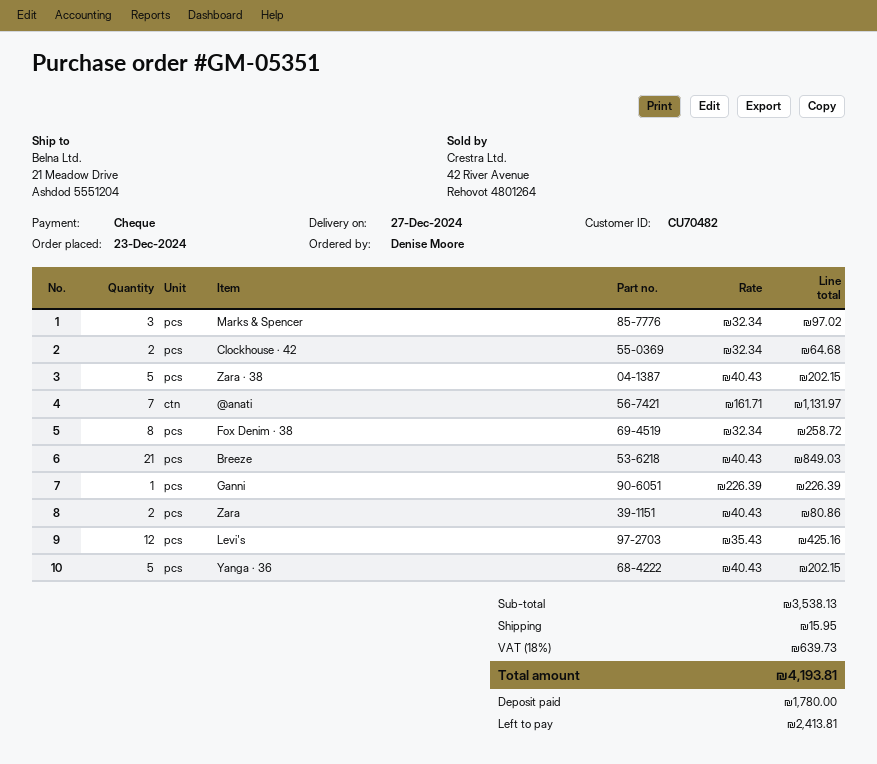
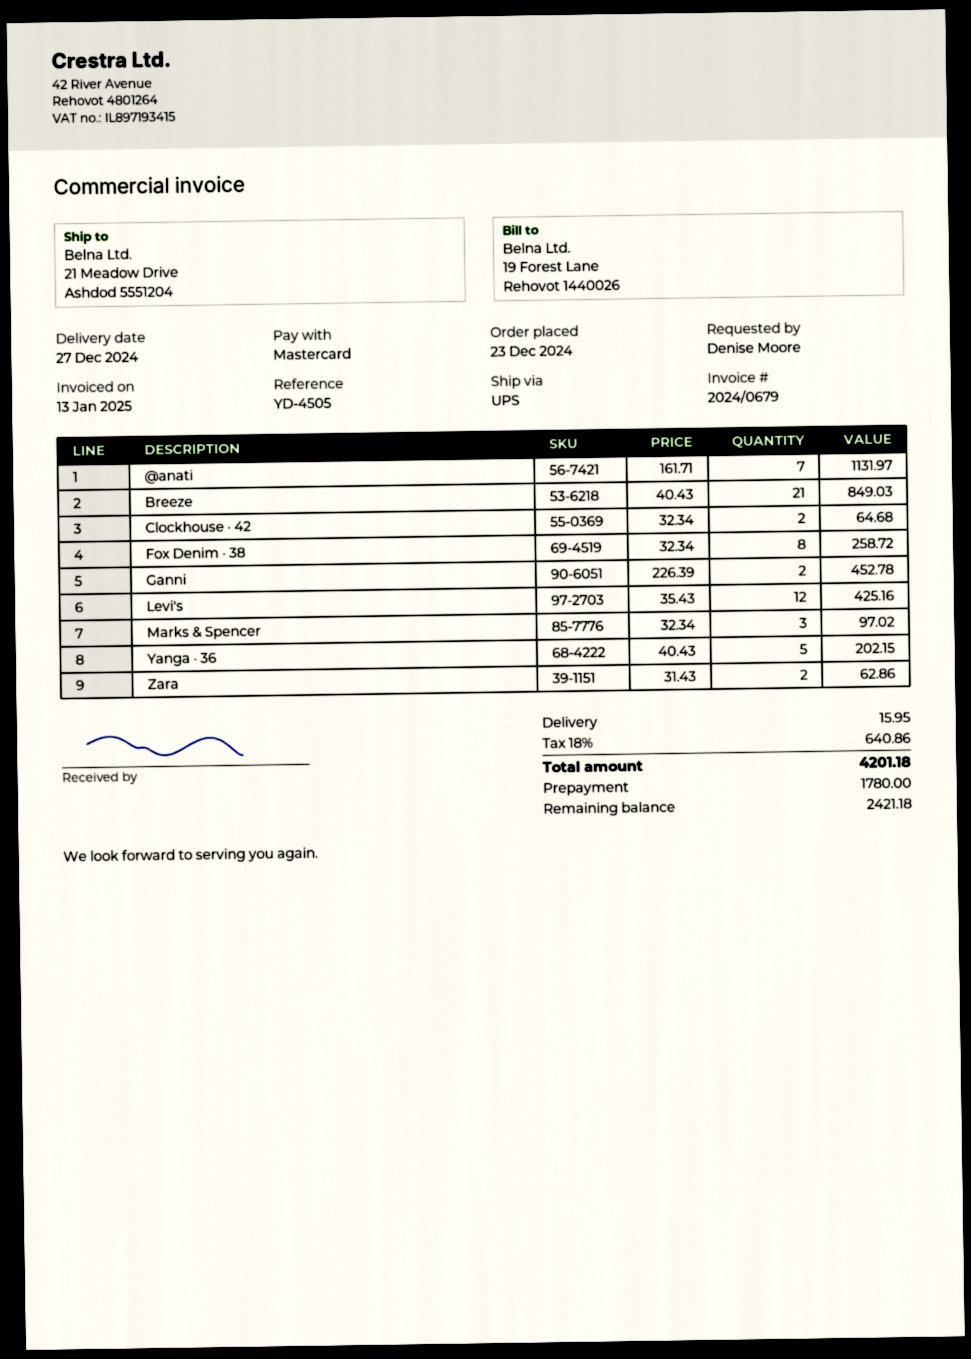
payment method: cheque -> Mastercard
Zara · 38: 5 x 40.43 = 202.15 -> none
Ganni: 1 x 226.39 = 226.39 -> 2 x 226.39 = 452.78
Zara: 2 x 40.43 = 80.86 -> 2 x 31.43 = 62.86
tax: 18% = 639.73 -> 18% = 640.86
total: 4193.81 -> 4201.18
balance: 2413.81 -> 2421.18

